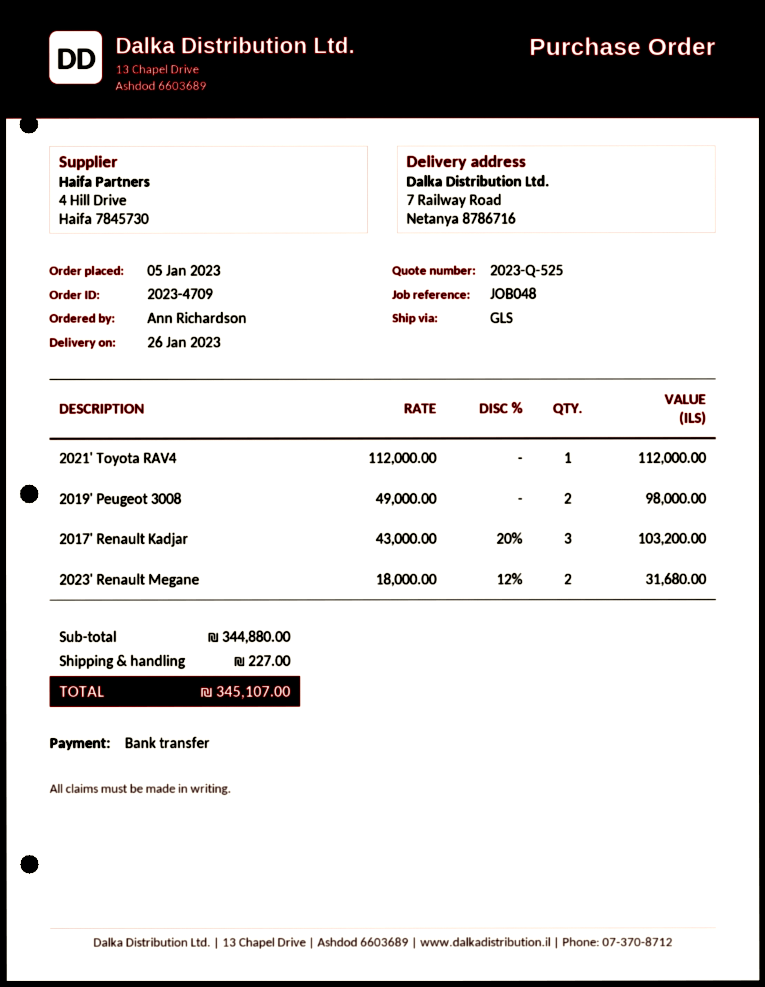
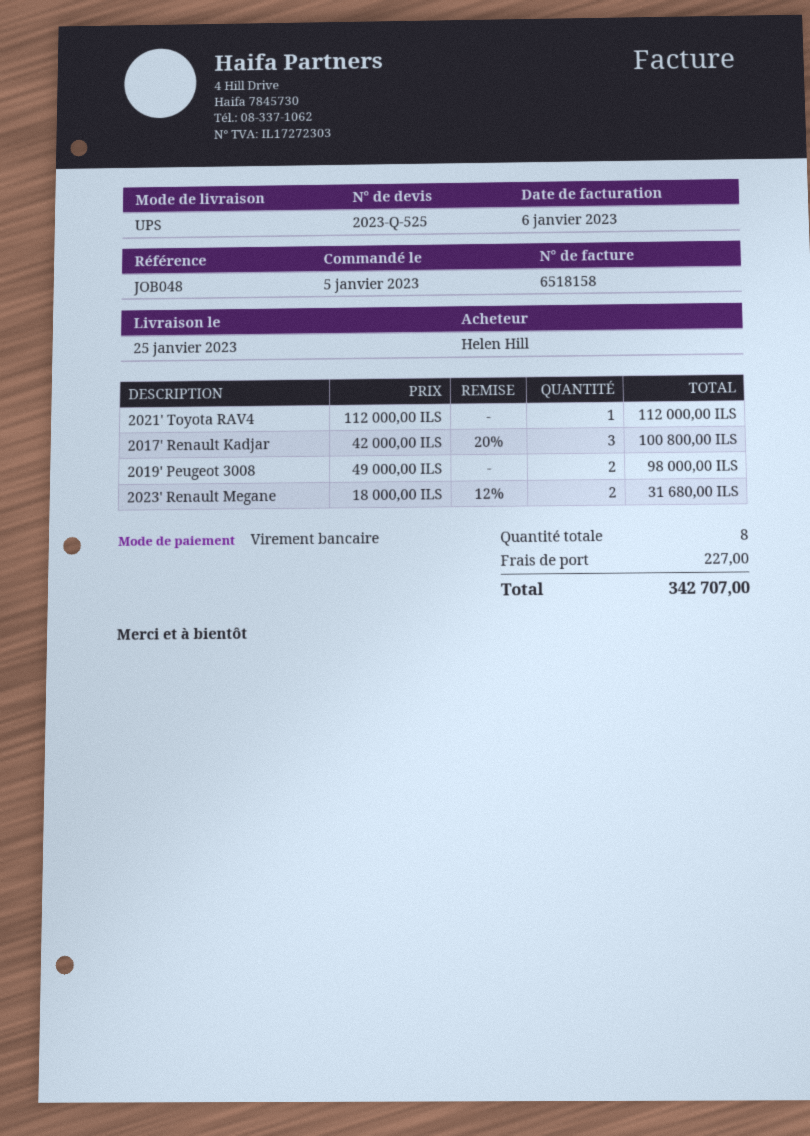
delivery date: 2023-01-26 -> 2023-01-25
ordered by: Ann Richardson -> Helen Hill
shipping method: GLS -> UPS
2017' Renault Kadjar: 3 x 43000.00 - 20% = 103200.00 -> 3 x 42000.00 - 20% = 100800.00
total: 345107.00 -> 342707.00

